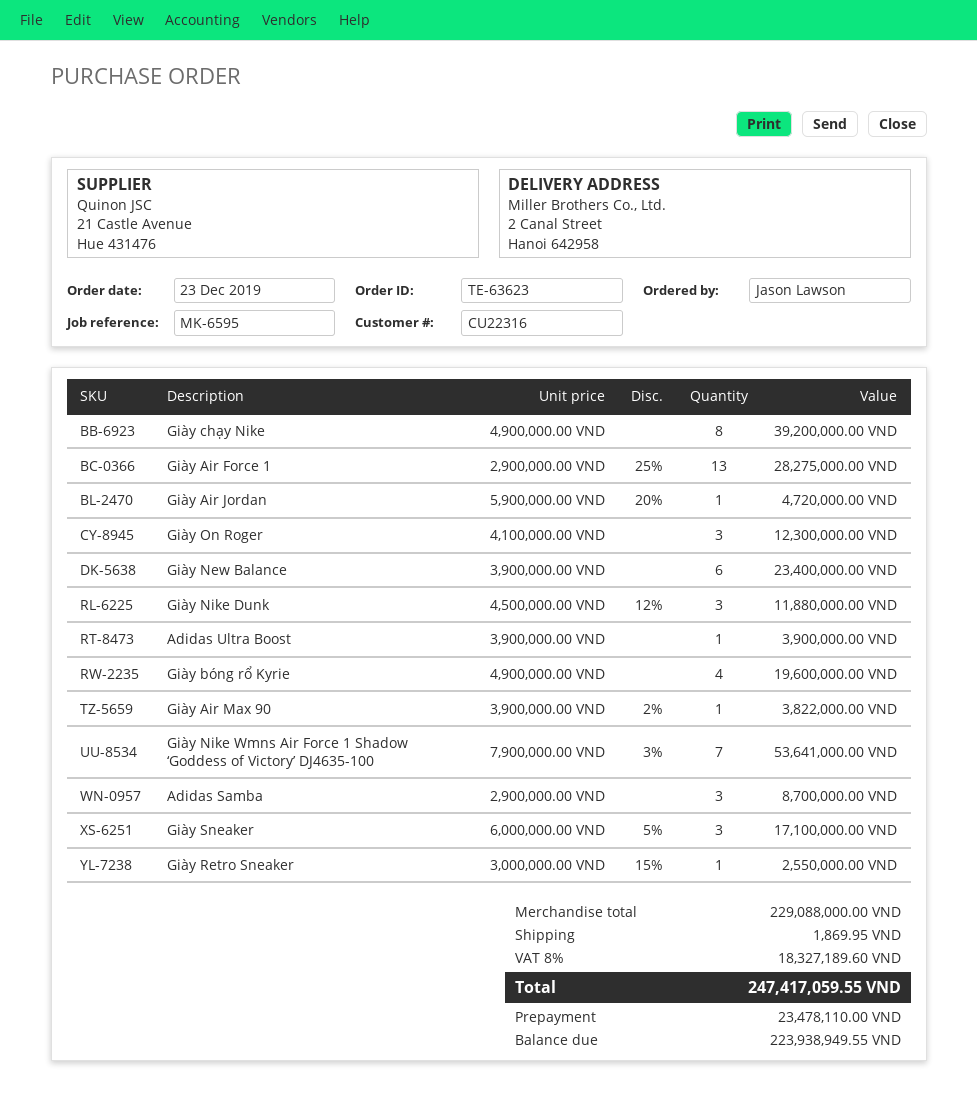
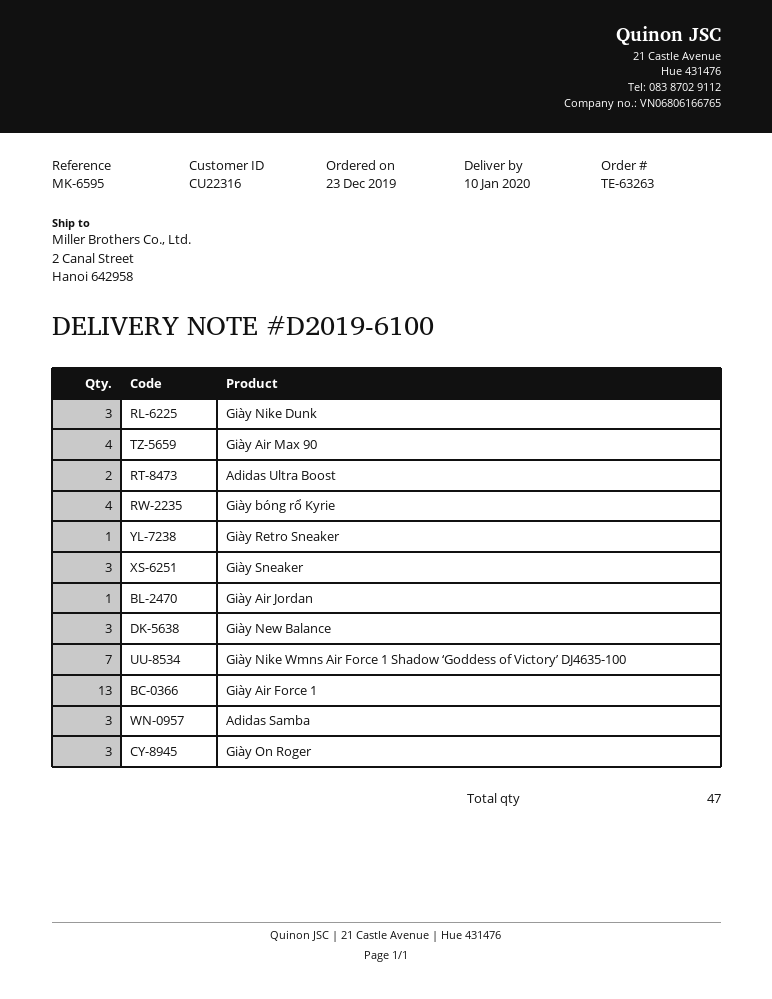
order number: TE-63623 -> TE-63263
Giày chạy Nike: 8 -> none
Giày New Balance: 6 -> 3
Adidas Ultra Boost: 1 -> 2
Giày Air Max 90: 1 -> 4

